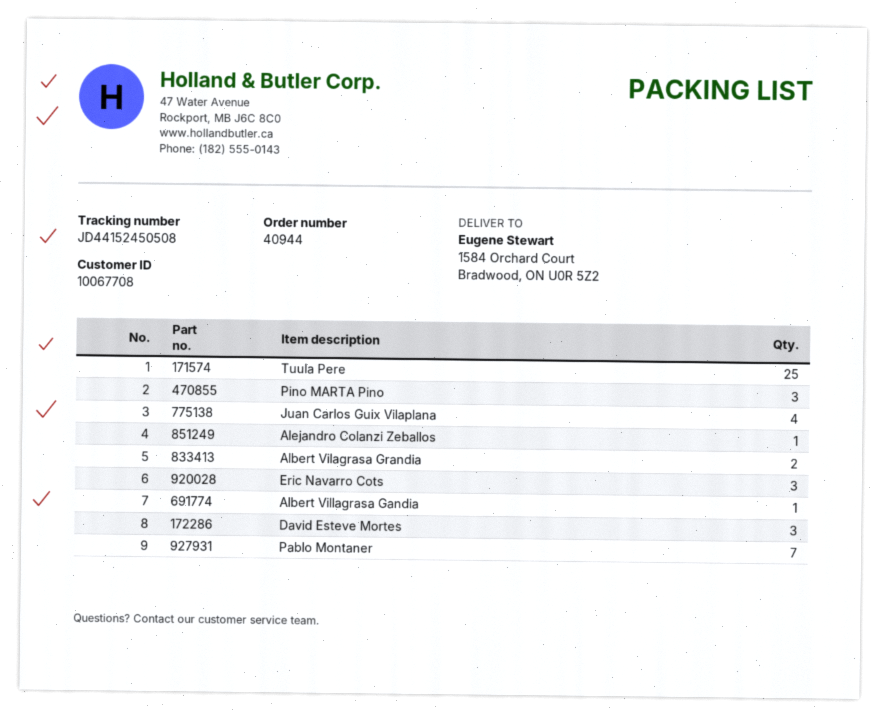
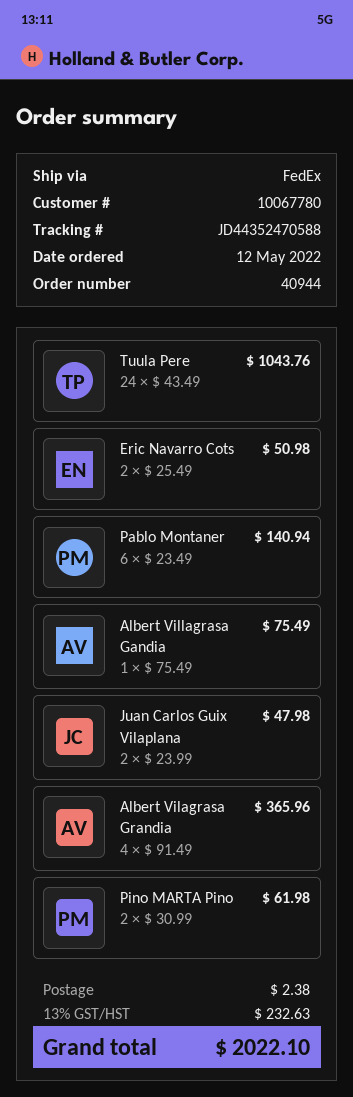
customer number: 10067708 -> 10067780
tracking number: JD44152450508 -> JD44352470588
Tuula Pere: 25 -> 24
Pino MARTA Pino: 3 -> 2
Juan Carlos Guix Vilaplana: 4 -> 2
Alejandro Colanzi Zeballos: 1 -> none
Albert Vilagrasa Grandia: 2 -> 4
Eric Navarro Cots: 3 -> 2
David Esteve Mortes: 3 -> none
Pablo Montaner: 7 -> 6

